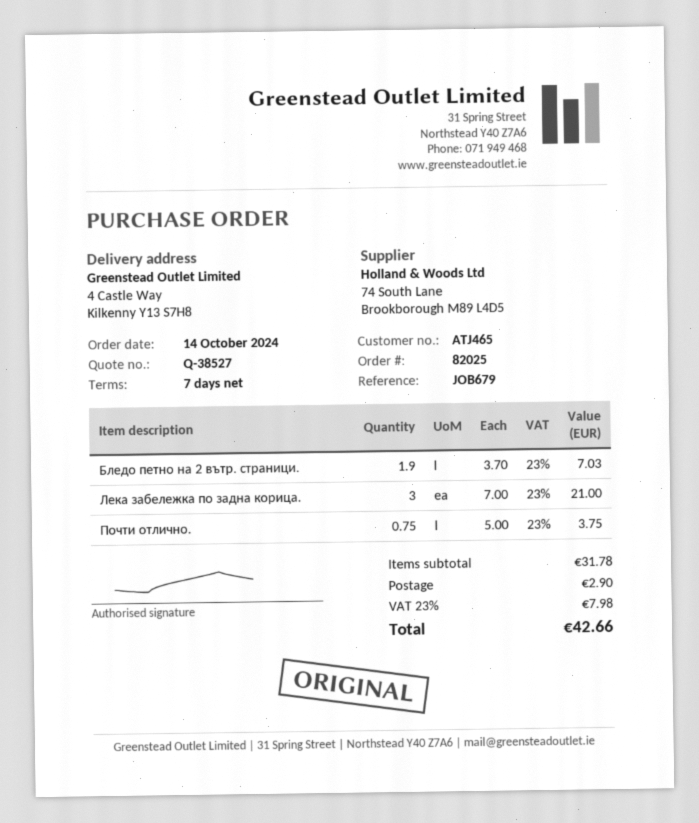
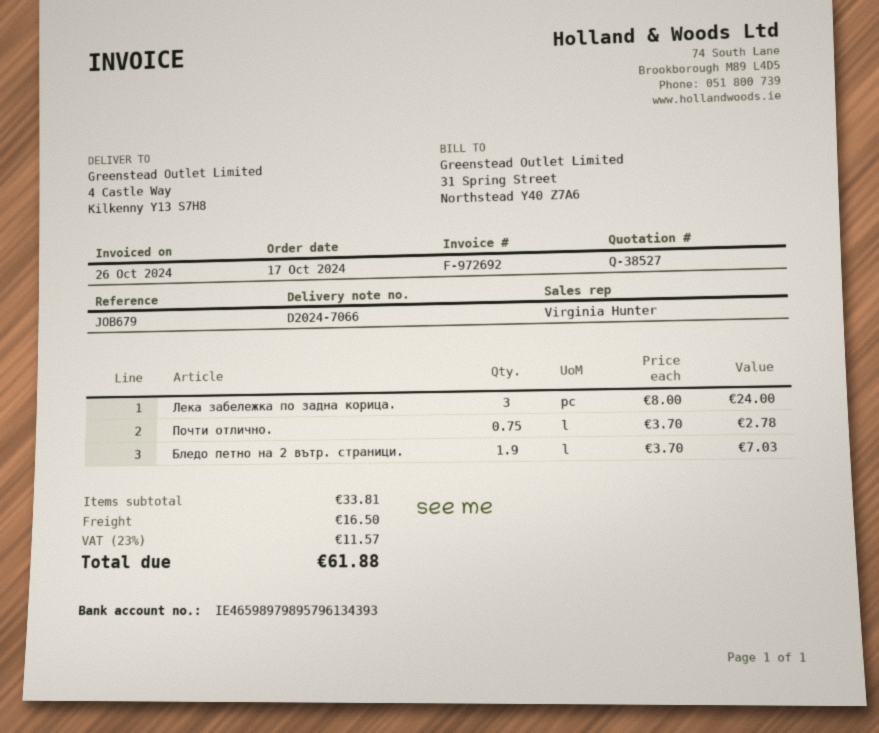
order date: 2024-10-14 -> 2024-10-17
Лека забележка по задна корица.: 3 x 7.00 = 21.00 -> 3 x 8.00 = 24.00
Почти отлично.: 0.75 x 5.00 = 3.75 -> 0.75 x 3.70 = 2.78
subtotal: 31.78 -> 33.81
shipping: 2.90 -> 16.50
tax: 23% = 7.98 -> 23% = 11.57
total: 42.66 -> 61.88

